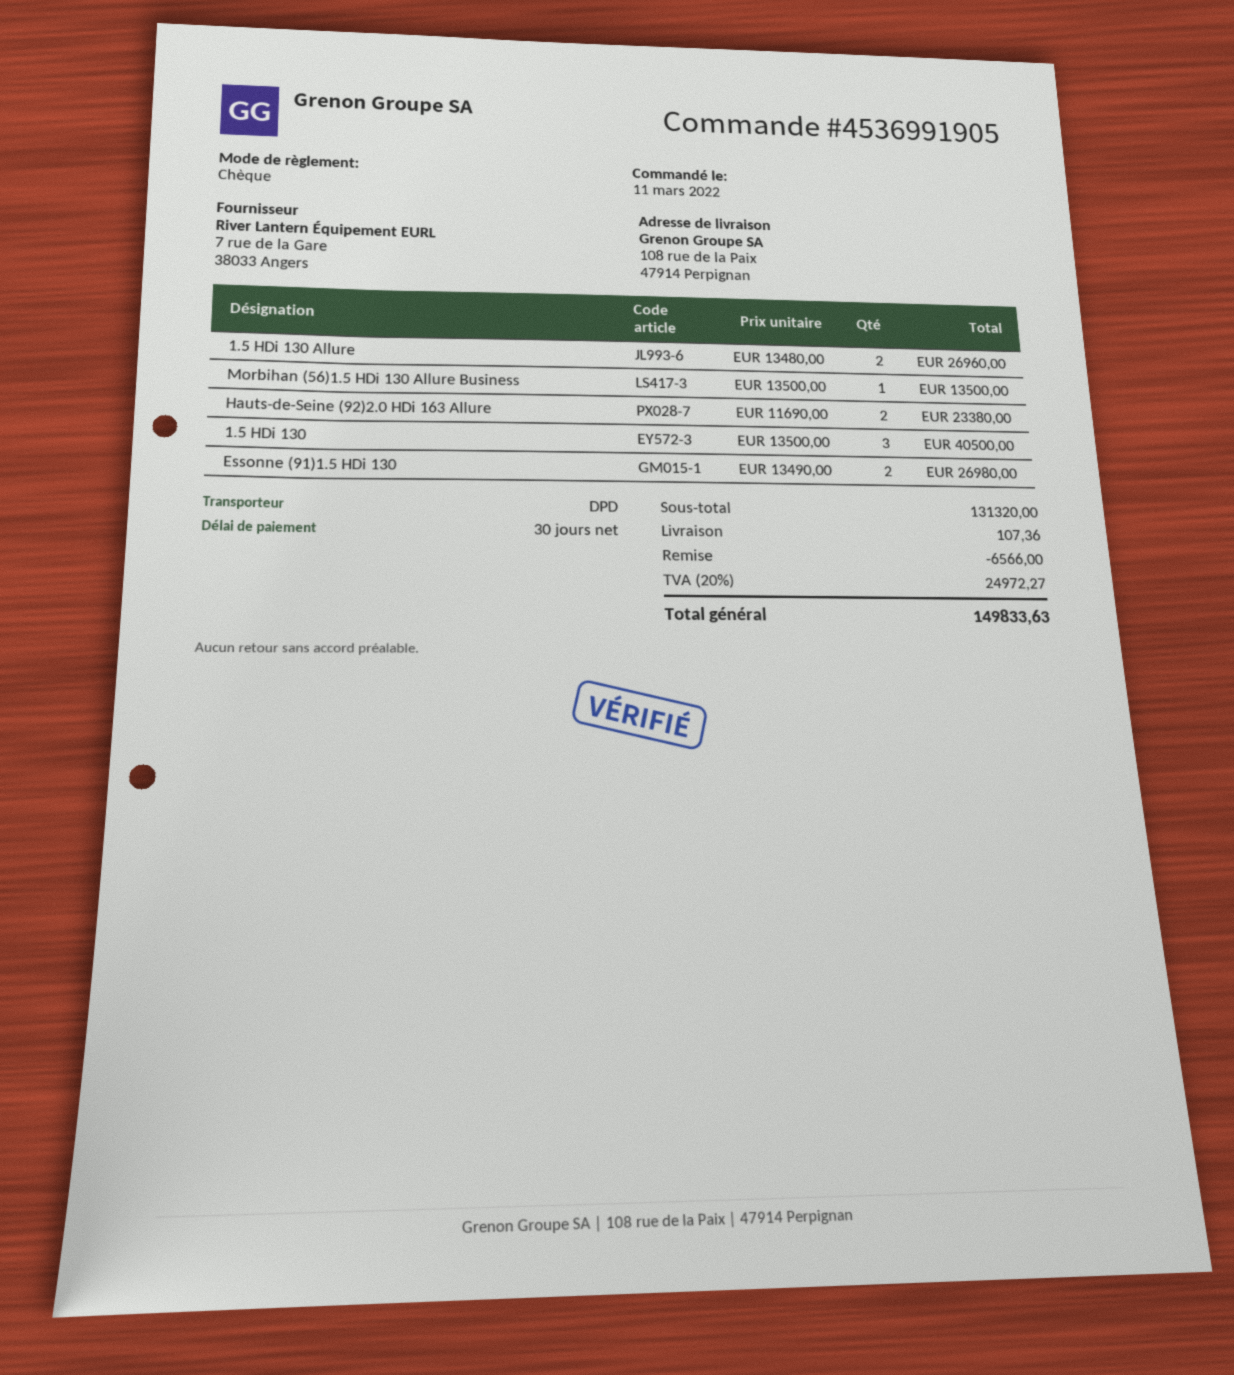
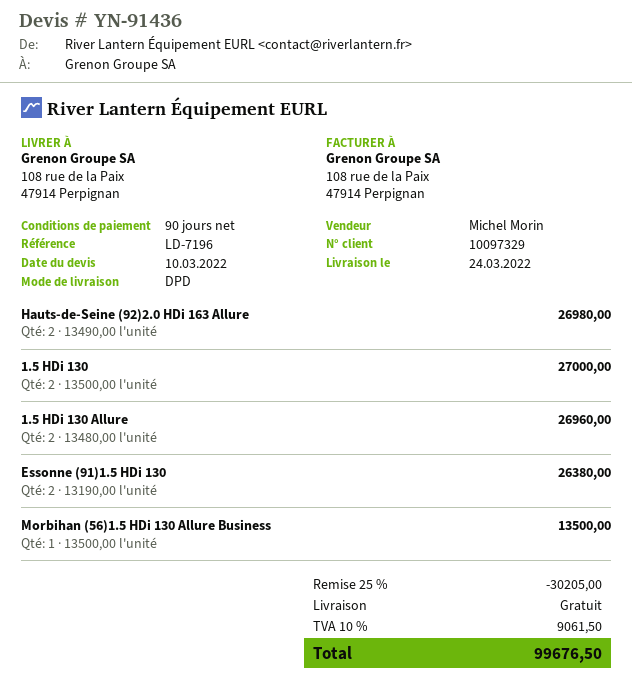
payment terms: 30 days -> 90 days
Hauts-de-Seine (92)2.0 HDi 163 Allure: 2 x 11690.00 = 23380.00 -> 2 x 13490.00 = 26980.00
1.5 HDi 130: 3 x 13500.00 = 40500.00 -> 2 x 13500.00 = 27000.00
Essonne (91)1.5 HDi 130: 2 x 13490.00 = 26980.00 -> 2 x 13190.00 = 26380.00
discount: 6566.00 -> 30205.00
shipping: 107.36 -> 0.00
tax: 20% = 24972.27 -> 10% = 9061.50
total: 149833.63 -> 99676.50

